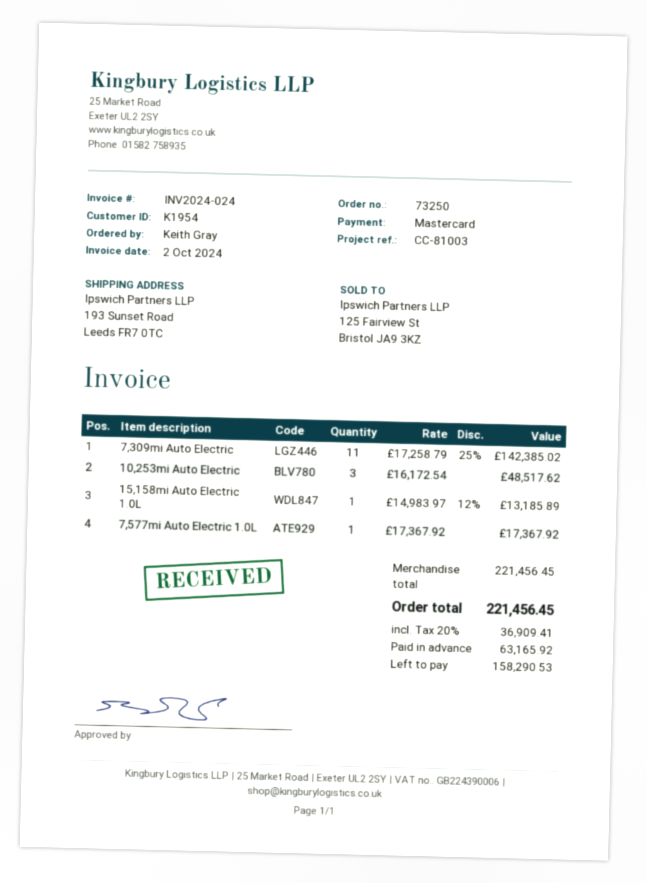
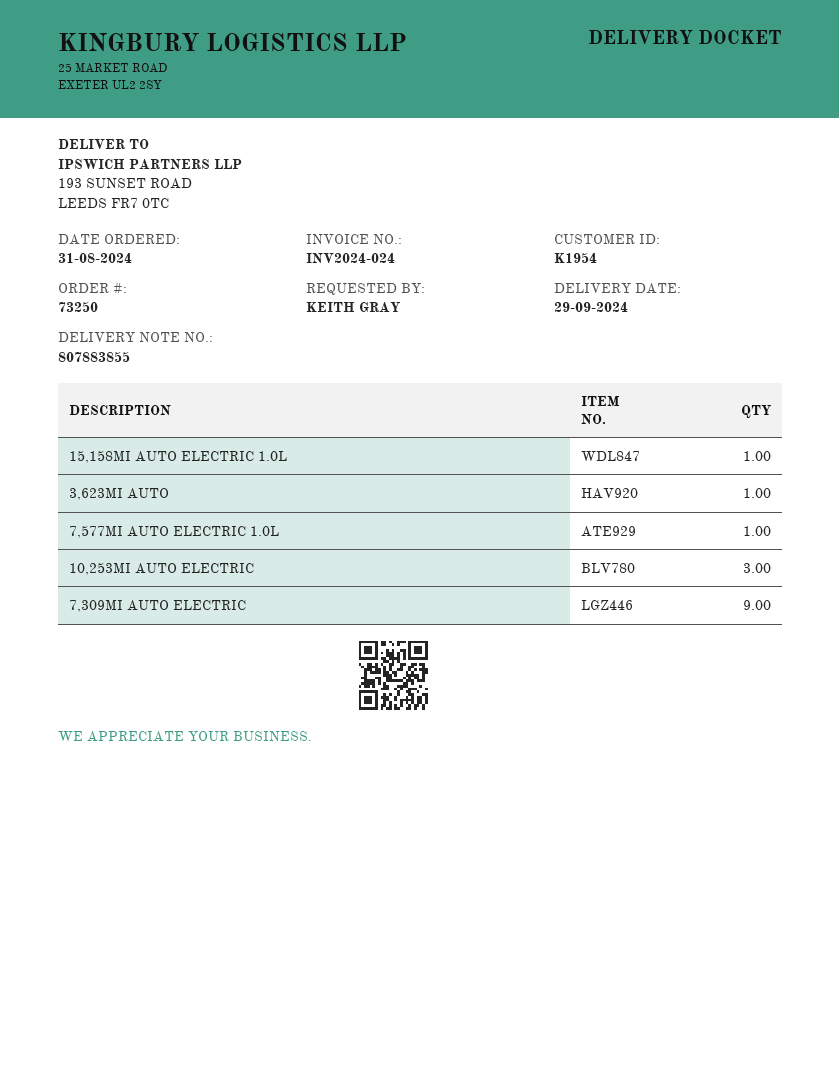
7,309mi Auto Electric: 11 -> 9
3,623MI AUTO: none -> 1

